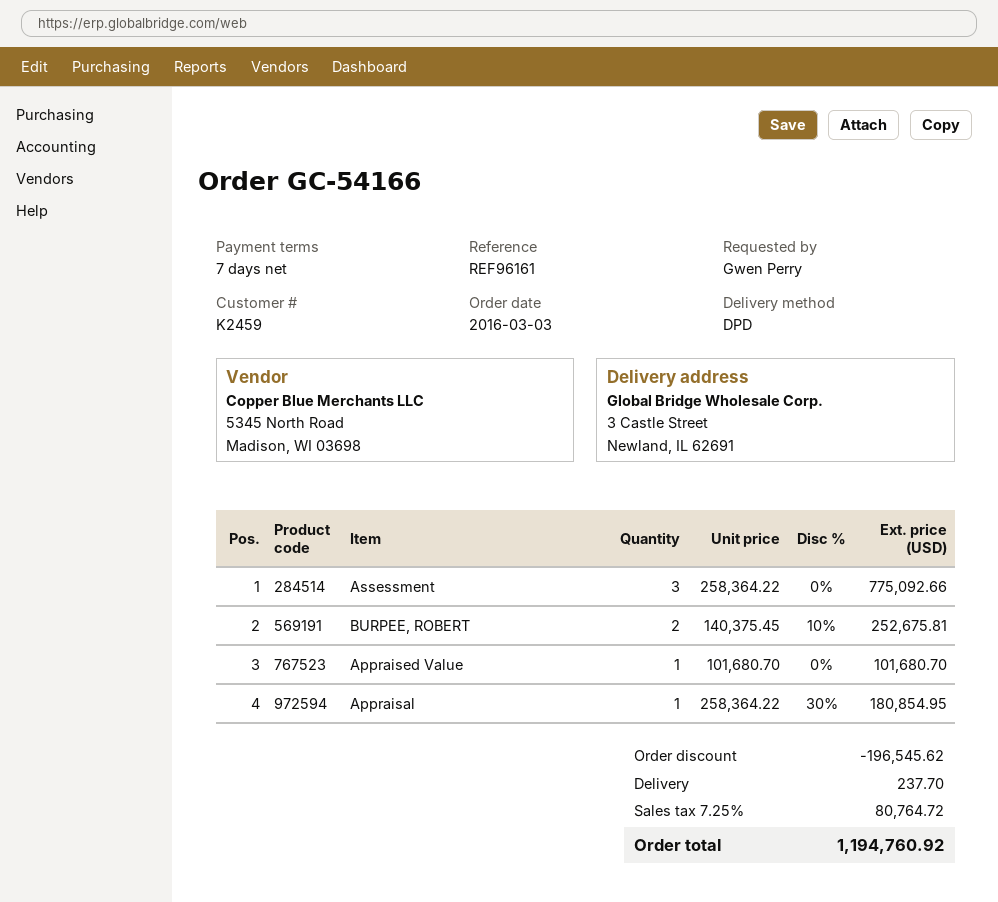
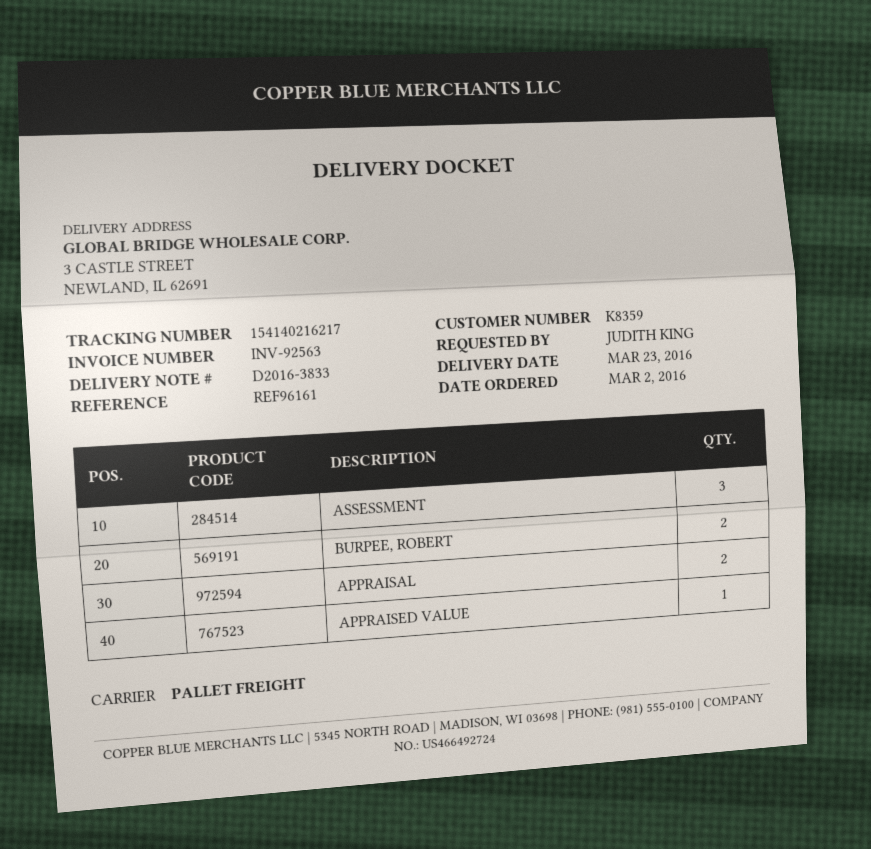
order date: 2016-03-03 -> 2016-03-02
customer number: K2459 -> K8359
ordered by: Gwen Perry -> JUDITH KING
shipping method: DPD -> pallet freight
Appraisal: 1 -> 2

